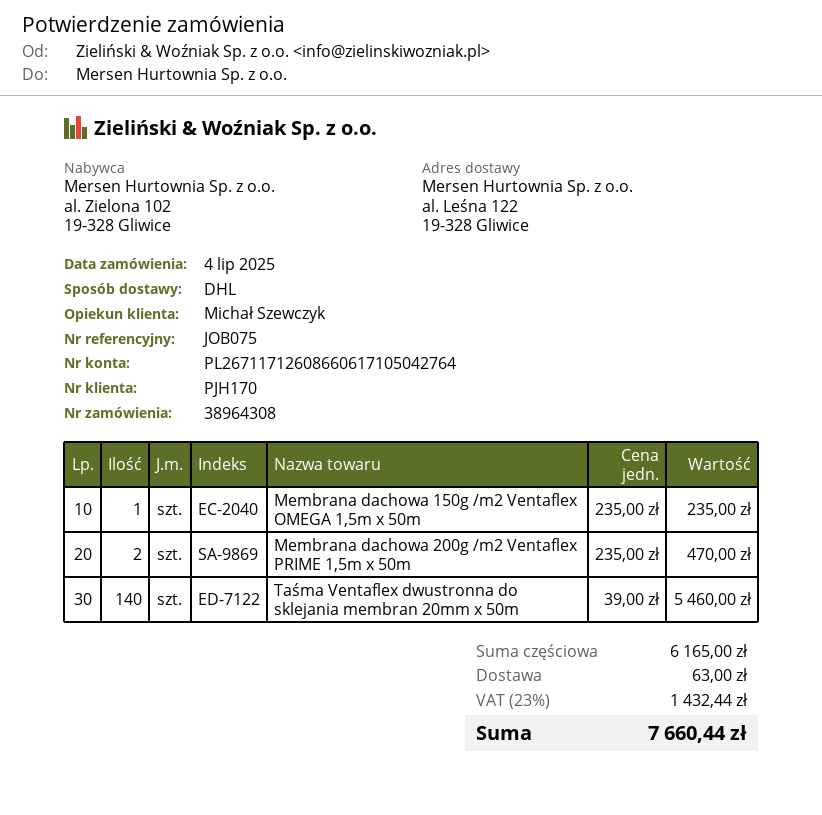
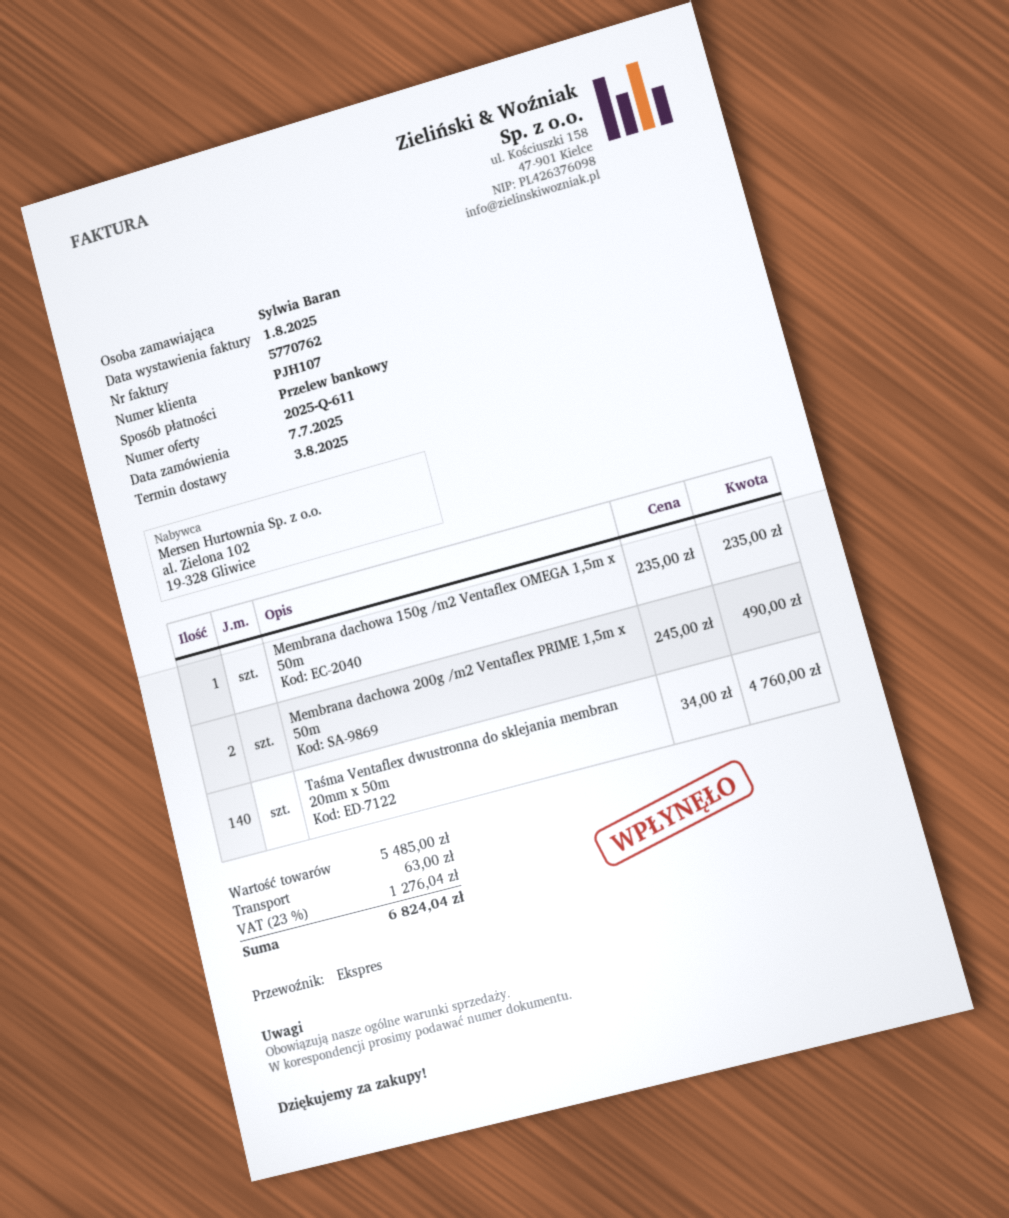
order date: 2025-07-04 -> 2025-07-07
customer number: PJH170 -> PJH107
shipping method: DHL -> express
Membrana dachowa 200g /m2 Ventaflex PRIME 1,5m x 50m: 2 x 235.00 = 470.00 -> 2 x 245.00 = 490.00
Taśma Ventaflex dwustronna do sklejania membran 20mm x 50m: 140 x 39.00 = 5460.00 -> 140 x 34.00 = 4760.00
subtotal: 6165.00 -> 5485.00
tax: 23% = 1432.44 -> 23% = 1276.04
total: 7660.44 -> 6824.04

